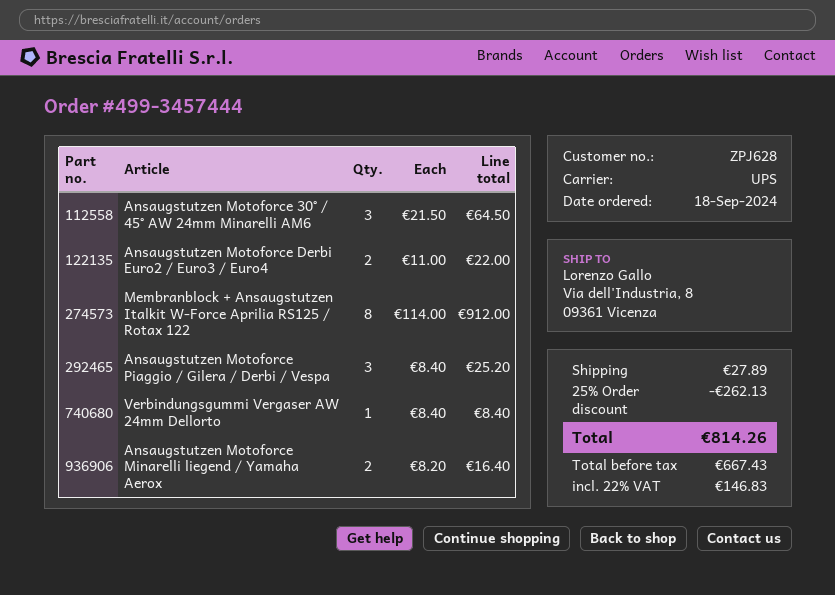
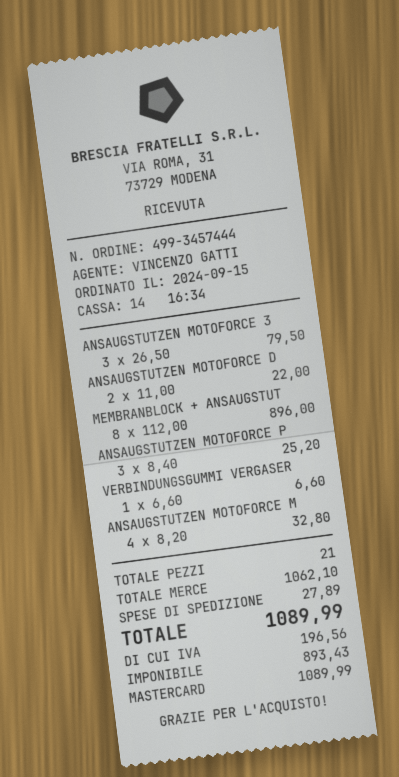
order date: 2024-09-18 -> 2024-09-15
Ansaugstutzen Motoforce 30° / 45° AW 24mm Minarelli AM6: 3 x 21.50 = 64.50 -> 3 x 26.50 = 79.50
Membranblock + Ansaugstutzen Italkit W-Force Aprilia RS125 / Rotax 122: 8 x 114.00 = 912.00 -> 8 x 112.00 = 896.00
Verbindungsgummi Vergaser AW 24mm Dellorto: 1 x 8.40 = 8.40 -> 1 x 6.60 = 6.60
Ansaugstutzen Motoforce Minarelli liegend / Yamaha Aerox: 2 x 8.20 = 16.40 -> 4 x 8.20 = 32.80
discount: 25% = 262.13 -> none
net: 667.43 -> 893.43
tax: 146.83 -> 196.56
total: 814.26 -> 1089.99

